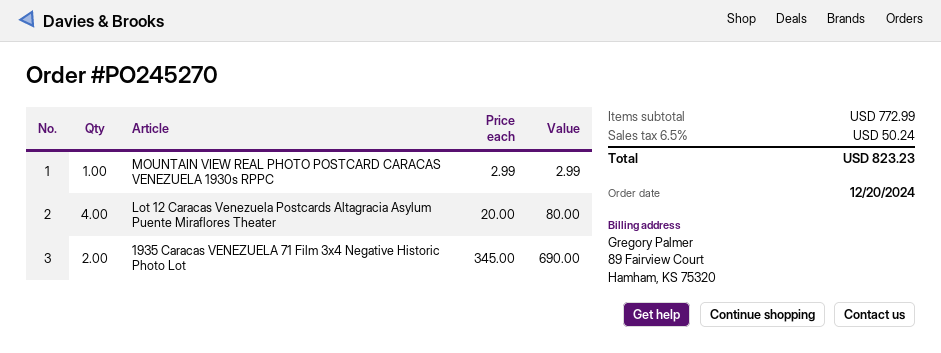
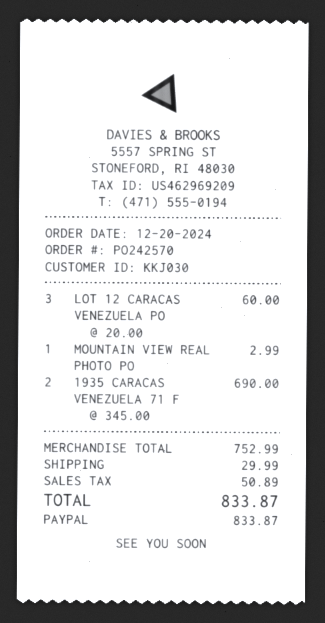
order number: PO245270 -> PO242570
Lot 12 Caracas Venezuela Postcards Altagracia Asylum Puente Miraflores Theater: 4 x 20.00 = 80.00 -> 3 x 20.00 = 60.00
subtotal: 772.99 -> 752.99
shipping: none -> 29.99
tax: 50.24 -> 50.89
total: 823.23 -> 833.87

